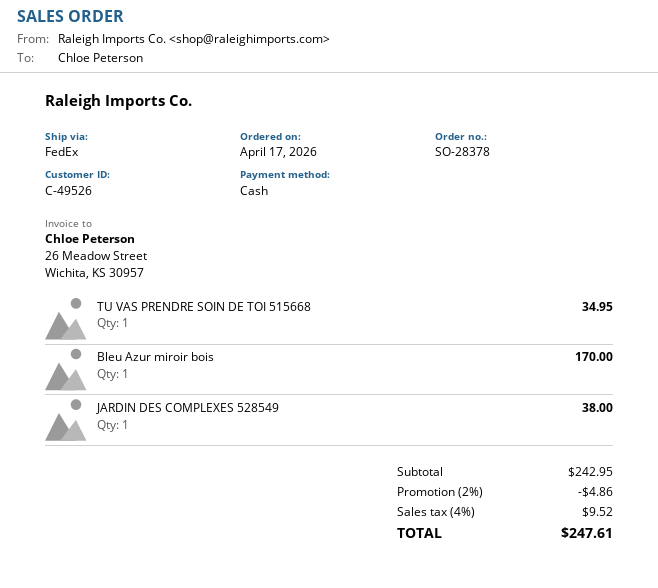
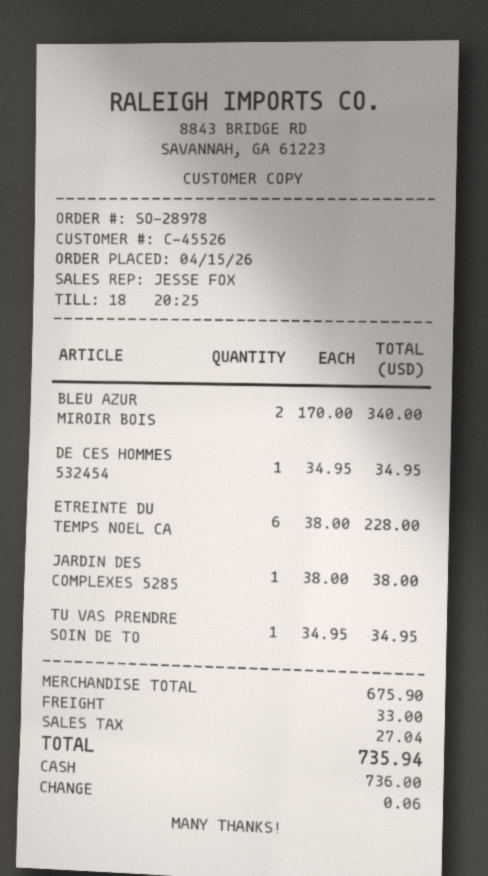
order number: SO-28378 -> SO-28978
order date: 2026-04-17 -> 2026-04-15
customer number: C-49526 -> C-45526
Bleu Azur miroir bois: 1 for 170.00 -> 2 for 340.00
DE CES HOMMES 532454: none -> 1 for 34.95
ETREINTE DU TEMPS NOEL CA: none -> 6 for 228.00
subtotal: 242.95 -> 675.90
discount: 2% = 4.86 -> none
shipping: none -> 33.00
tax: 9.52 -> 27.04
total: 247.61 -> 735.94

